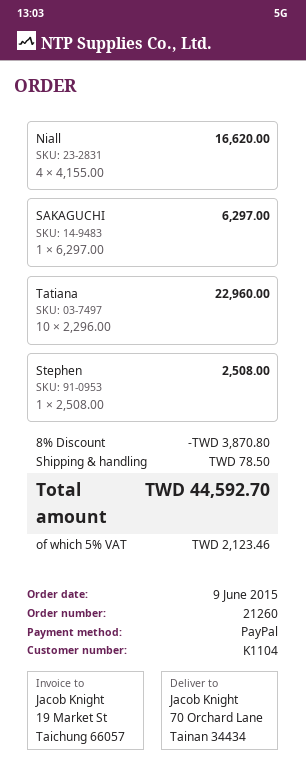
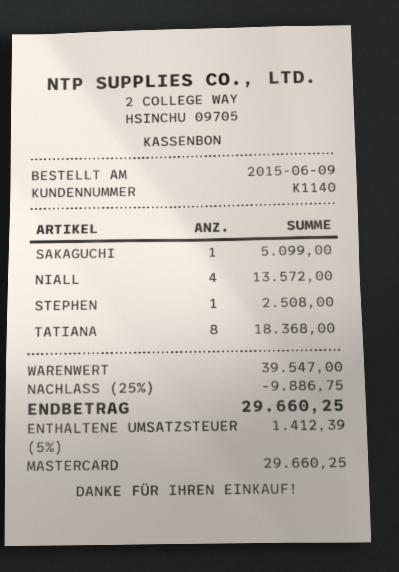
customer number: K1104 -> K1140
payment method: PayPal -> Mastercard
Niall: 4 for 16620.00 -> 4 for 13572.00
SAKAGUCHI: 1 for 6297.00 -> 1 for 5099.00
Tatiana: 10 for 22960.00 -> 8 for 18368.00
discount: 8% = 3870.80 -> 25% = 9886.75
shipping: 78.50 -> none
tax: 5% = 2123.46 -> 5% = 1412.39
total: 44592.70 -> 29660.25

